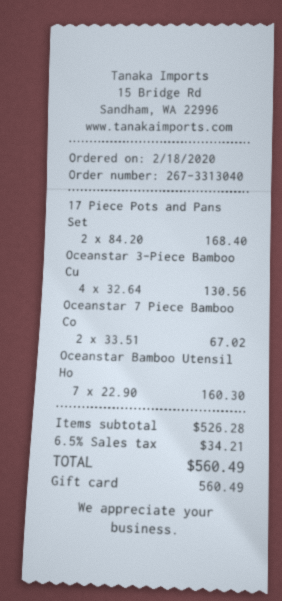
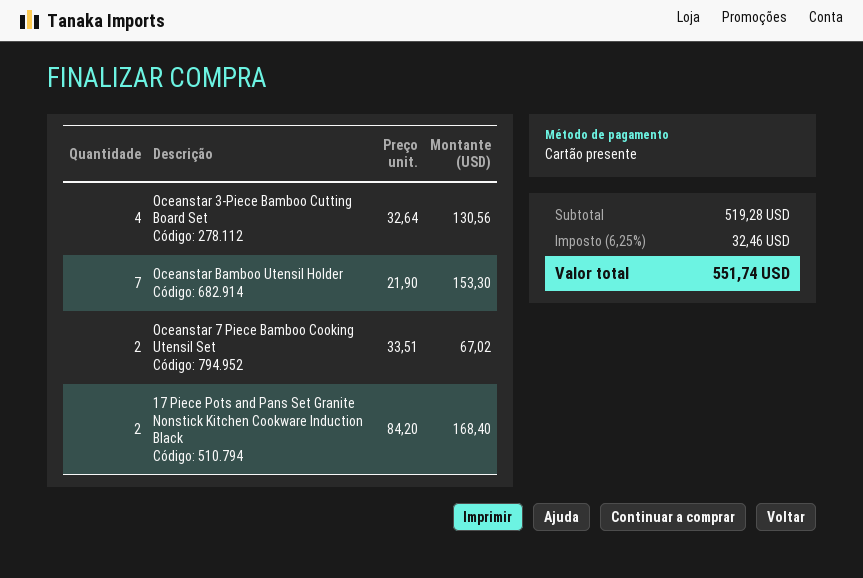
Oceanstar Bamboo Utensil Ho: 7 x 22.90 = 160.30 -> 7 x 21.90 = 153.30
subtotal: 526.28 -> 519.28
tax: 6.5% = 34.21 -> 6.25% = 32.46
total: 560.49 -> 551.74

